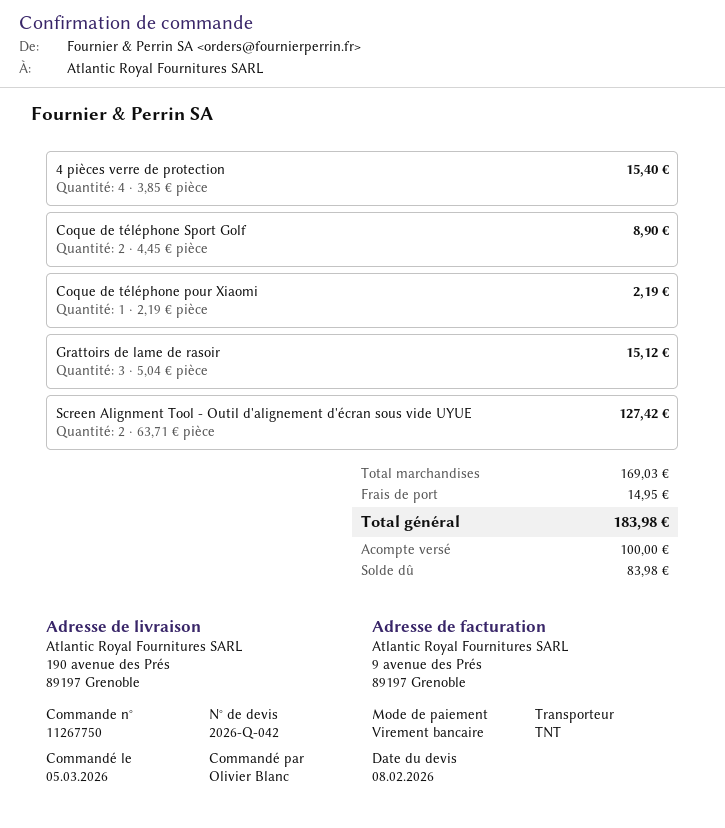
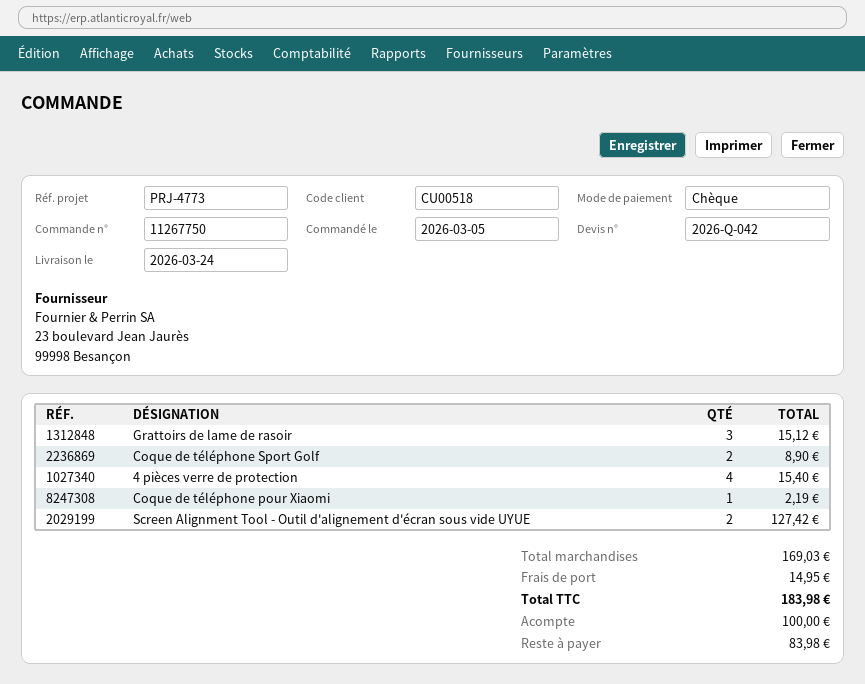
payment method: bank transfer -> cheque

